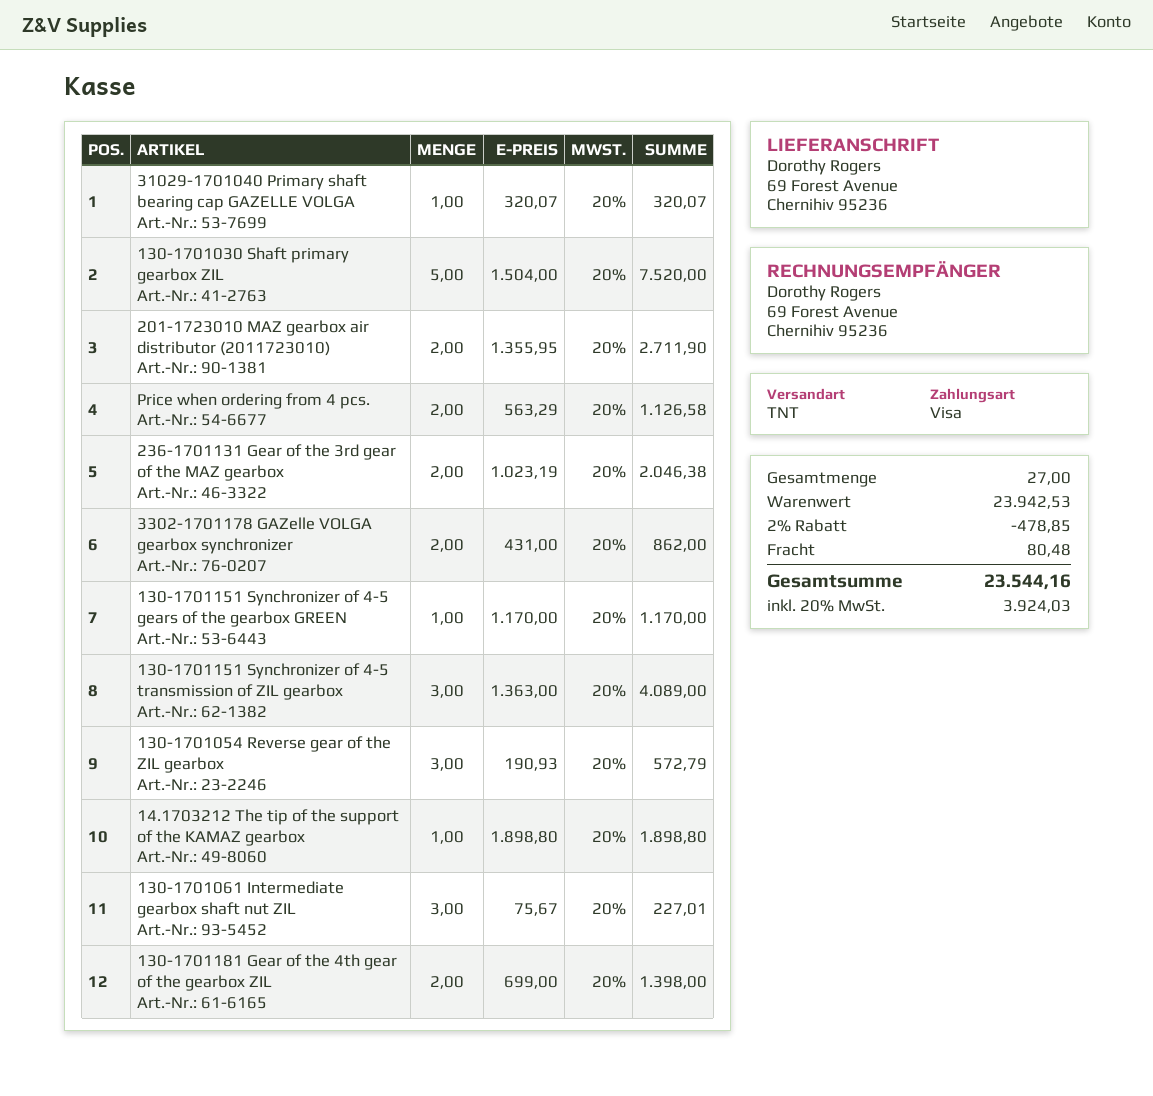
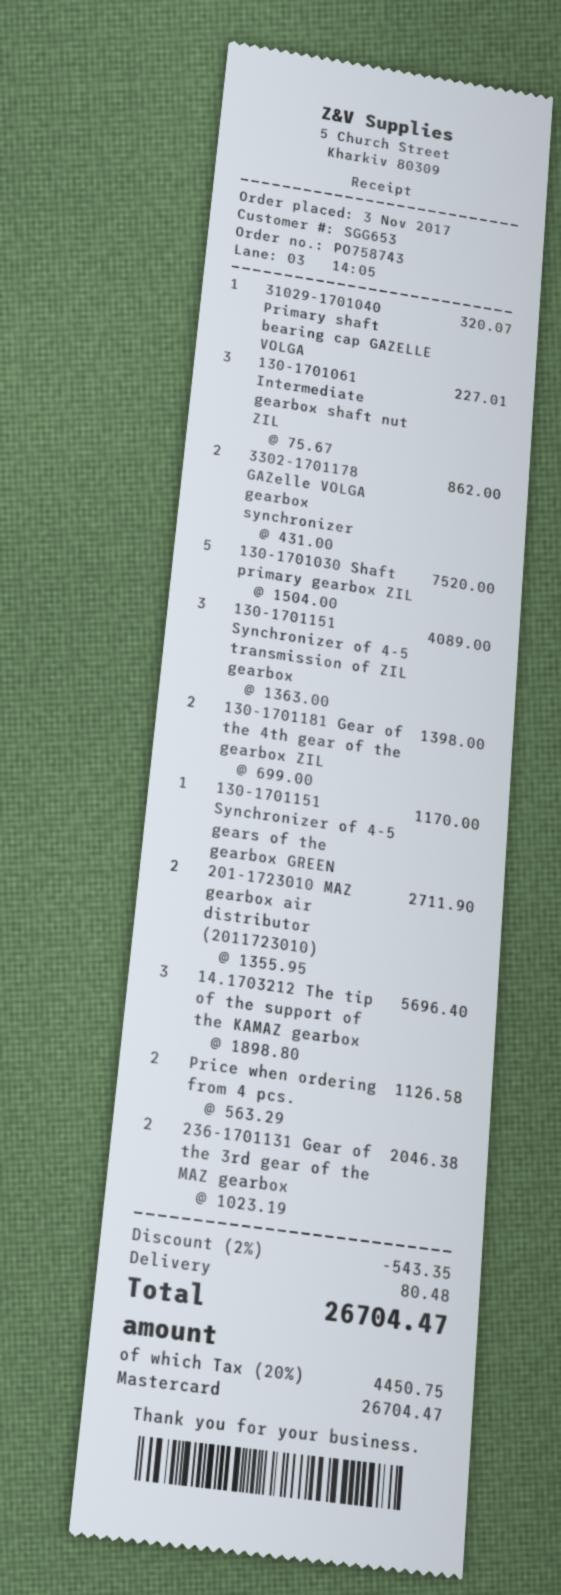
payment method: Visa -> Mastercard
130-1701054 Reverse gear of the ZIL gearbox: 3 x 190.93 = 572.79 -> none
14.1703212 The tip of the support of the KAMAZ gearbox: 1 x 1898.80 = 1898.80 -> 3 x 1898.80 = 5696.40
discount: 2% = 478.85 -> 2% = 543.35
tax: 20% = 3924.03 -> 20% = 4450.75
total: 23544.16 -> 26704.47

